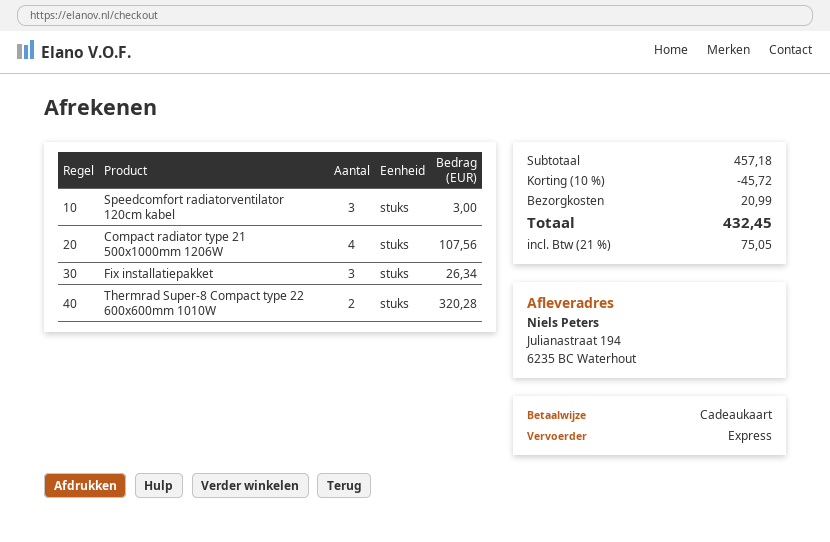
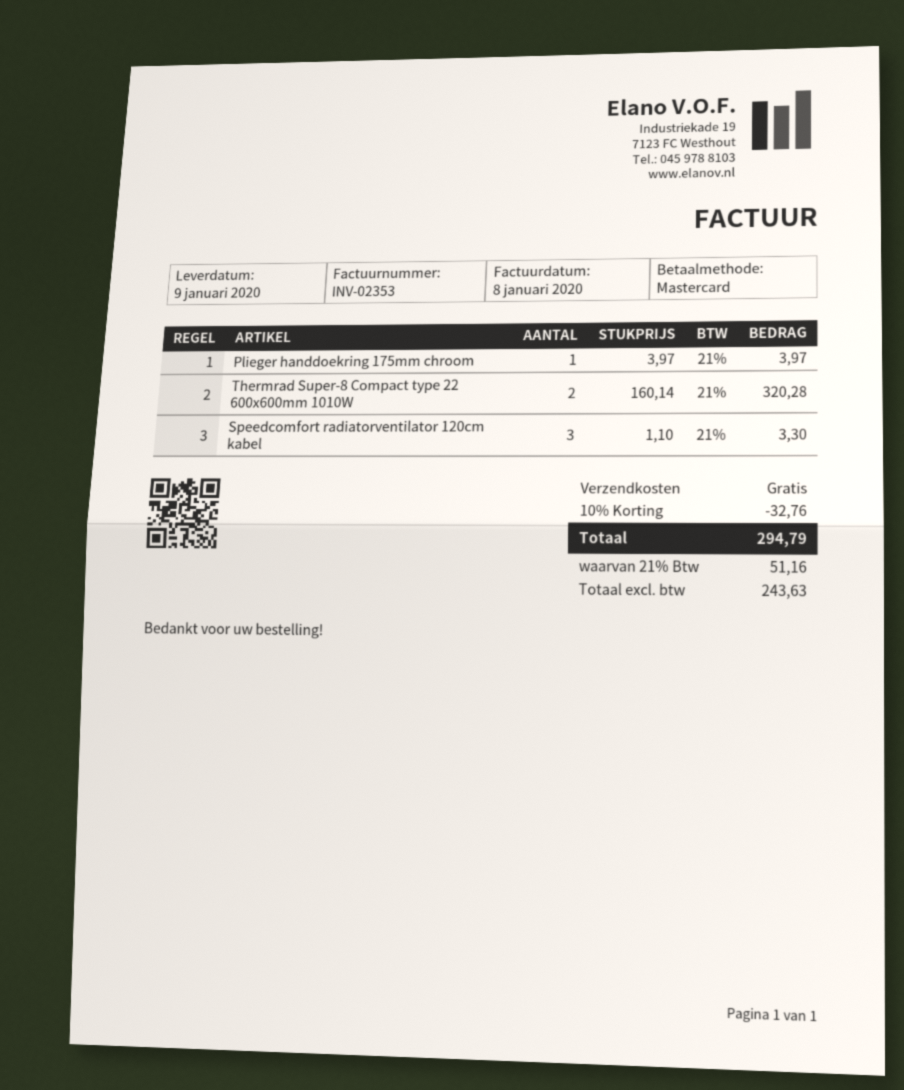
payment method: gift card -> Mastercard
Speedcomfort radiatorventilator 120cm kabel: 3 for 3.00 -> 3 for 3.30
Compact radiator type 21 500x1000mm 1206W: 4 for 107.56 -> none
Fix installatiepakket: 3 for 26.34 -> none
Plieger handdoekring 175mm chroom: none -> 1 for 3.97
discount: 10% = 45.72 -> 10% = 32.76
shipping: 20.99 -> 0.00
tax: 21% = 75.05 -> 21% = 51.16
total: 432.45 -> 294.79

